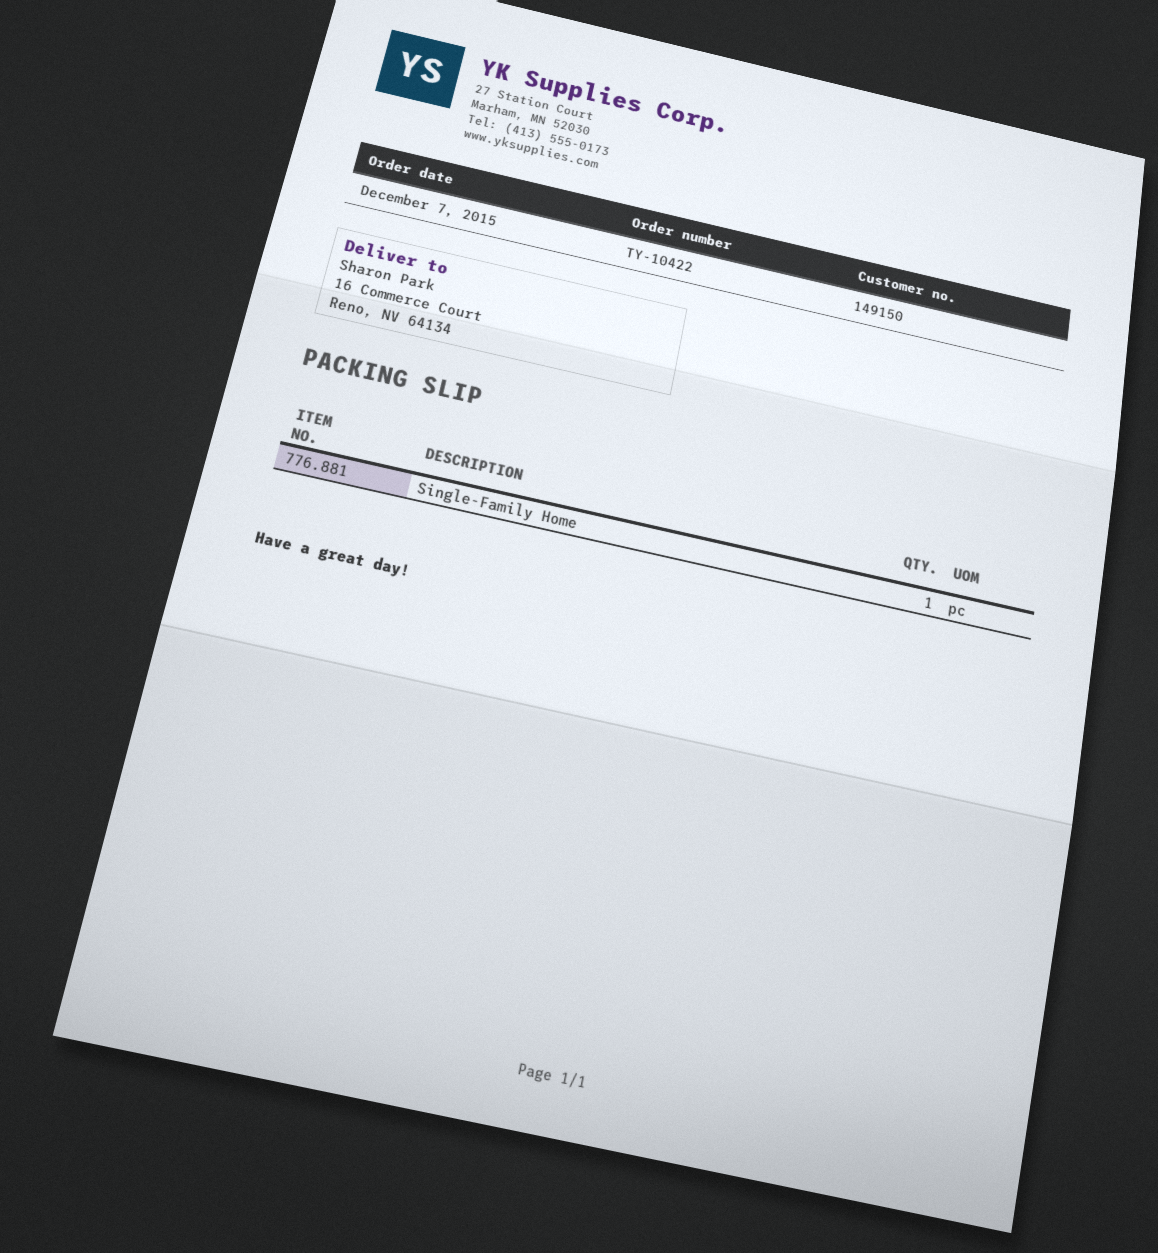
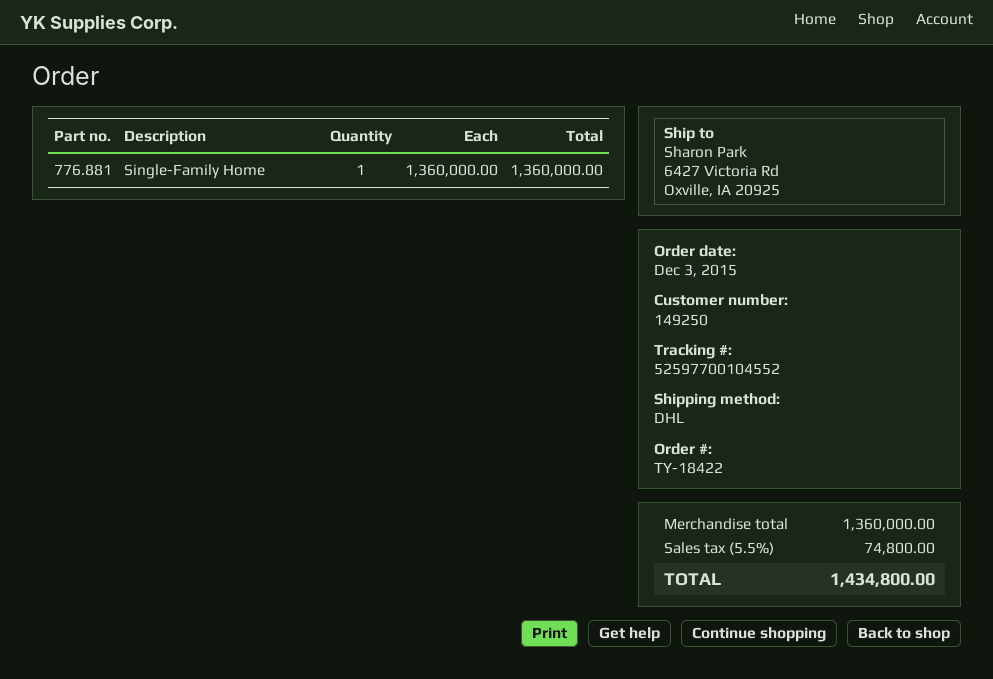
order number: TY-10422 -> TY-18422
order date: 2015-12-07 -> 2015-12-03
customer number: 149150 -> 149250
ship to: 16 Commerce Court, Reno, NV 64134 -> 6427 Victoria Rd, Oxville, IA 20925

